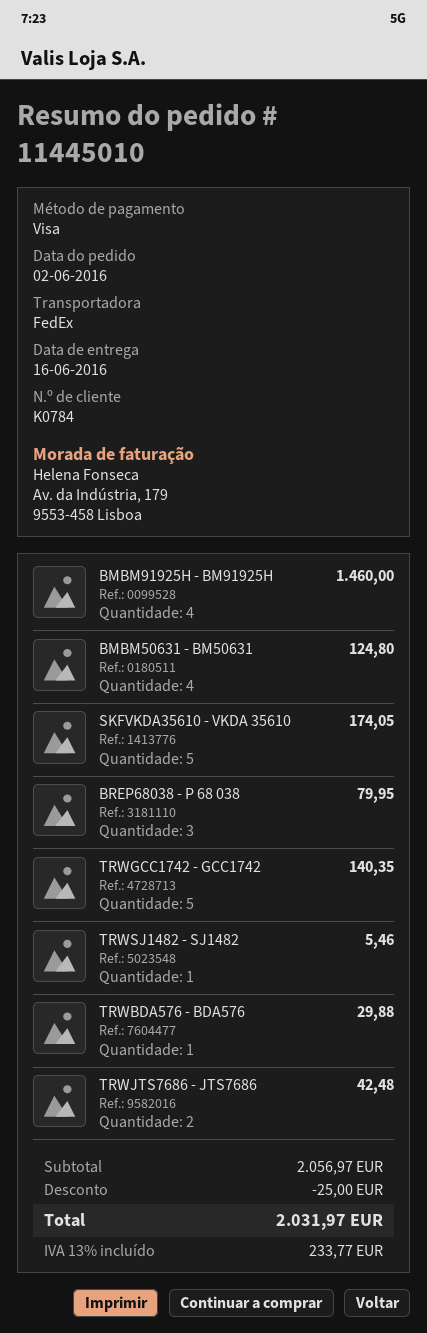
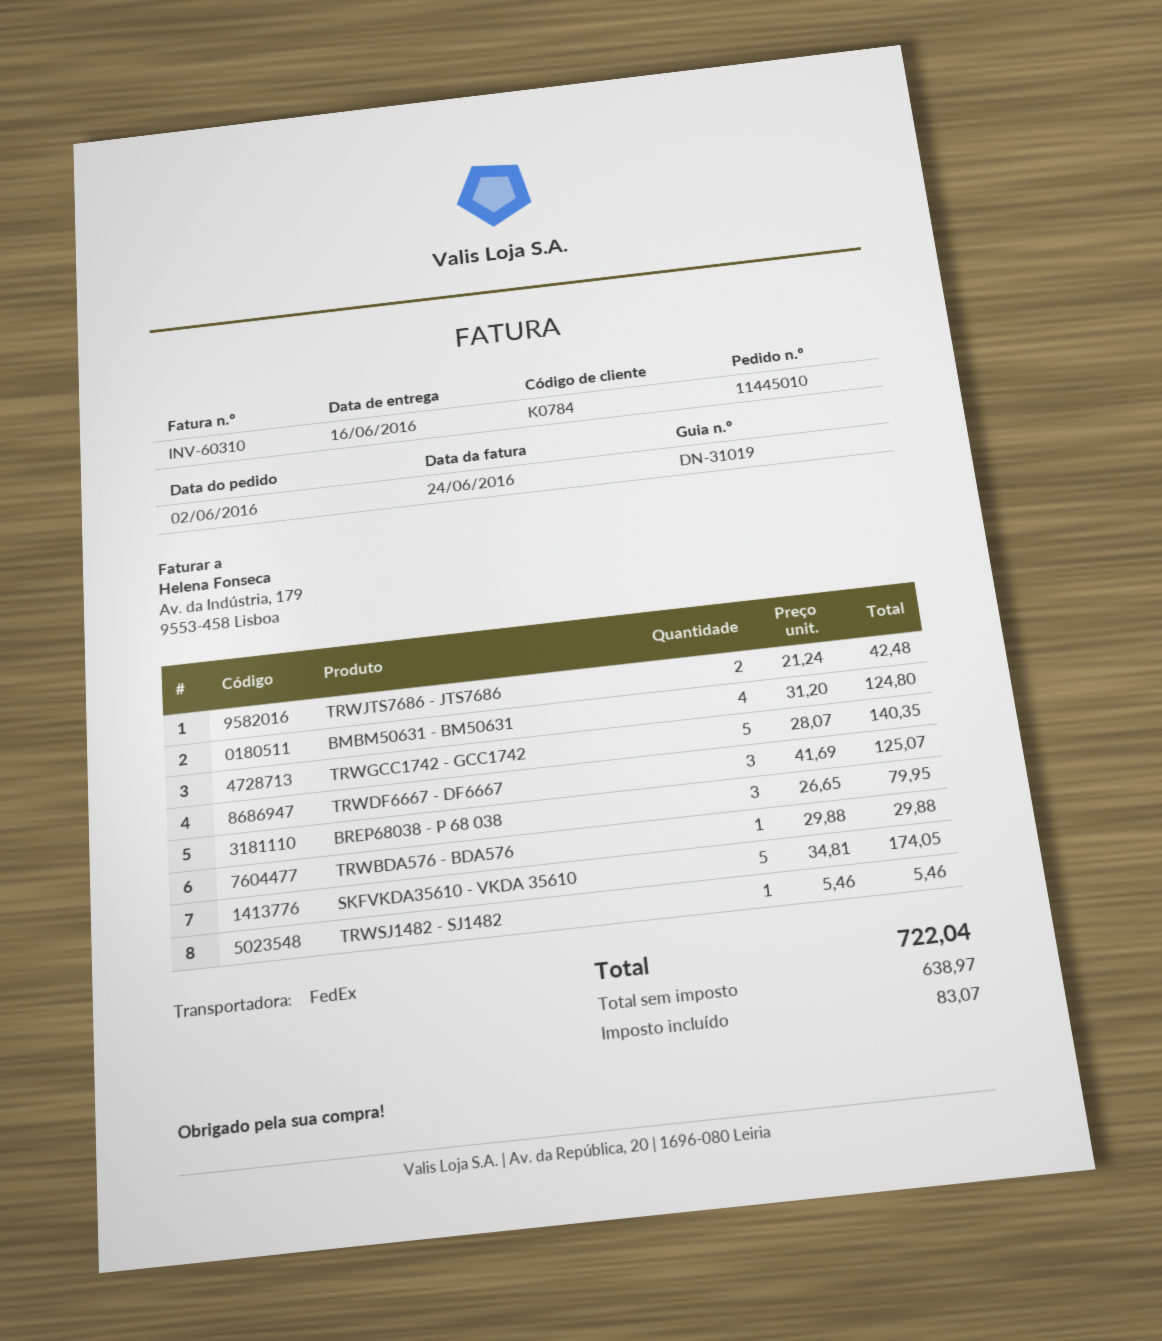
BMBM91925H - BM91925H: 4 for 1460.00 -> none
TRWDF6667 - DF6667: none -> 3 for 125.07
discount: 25.00 -> none
tax: 233.77 -> 83.07
total: 2031.97 -> 722.04

